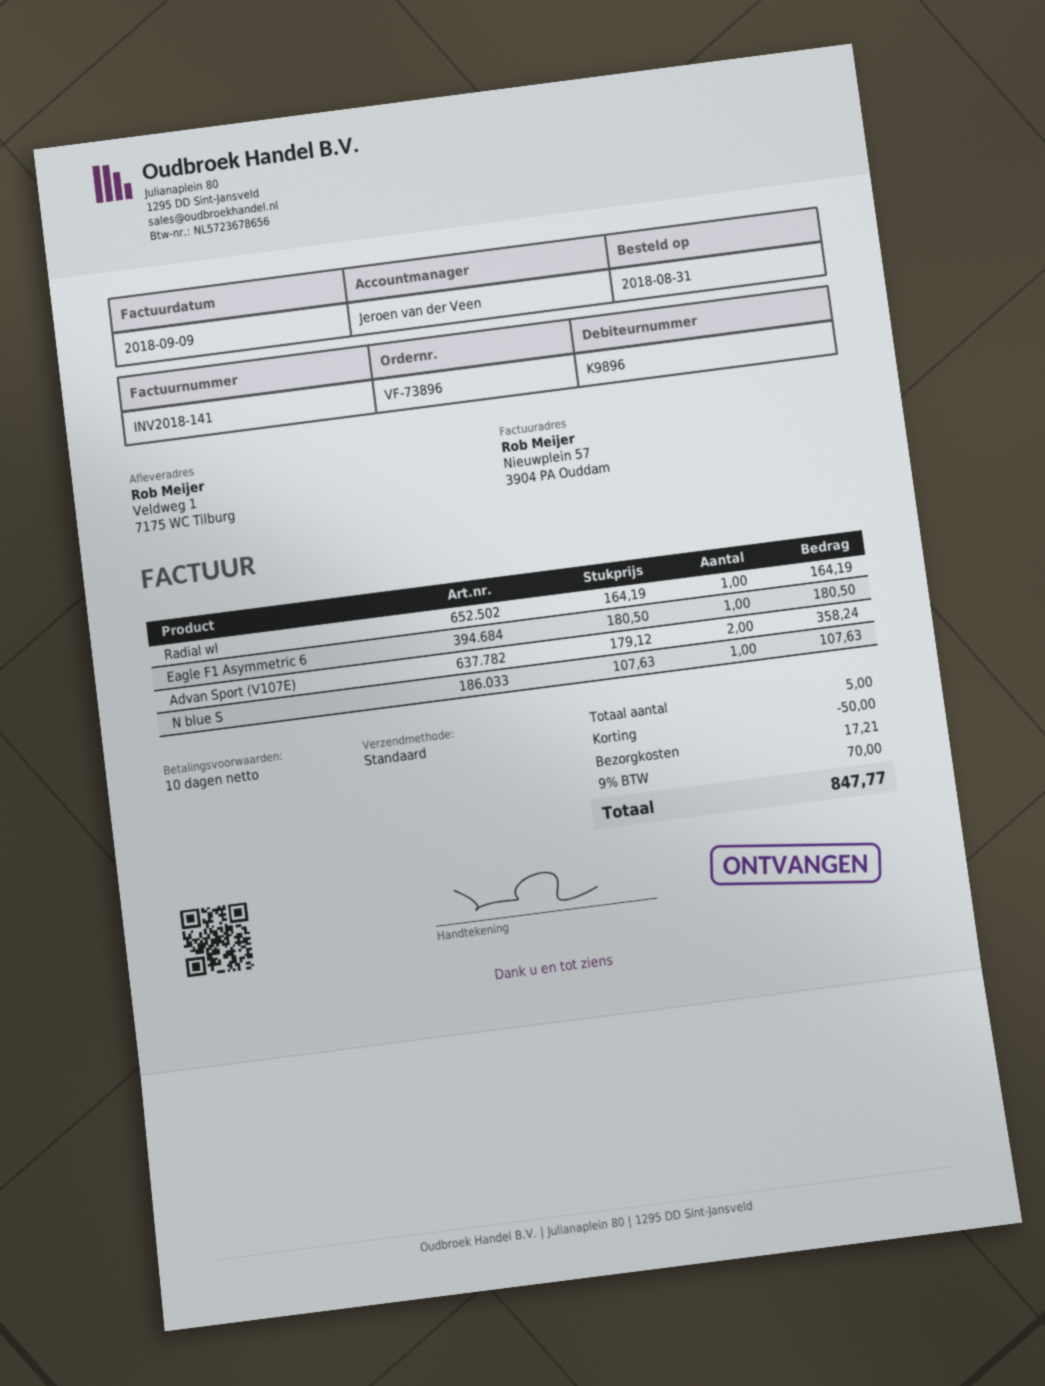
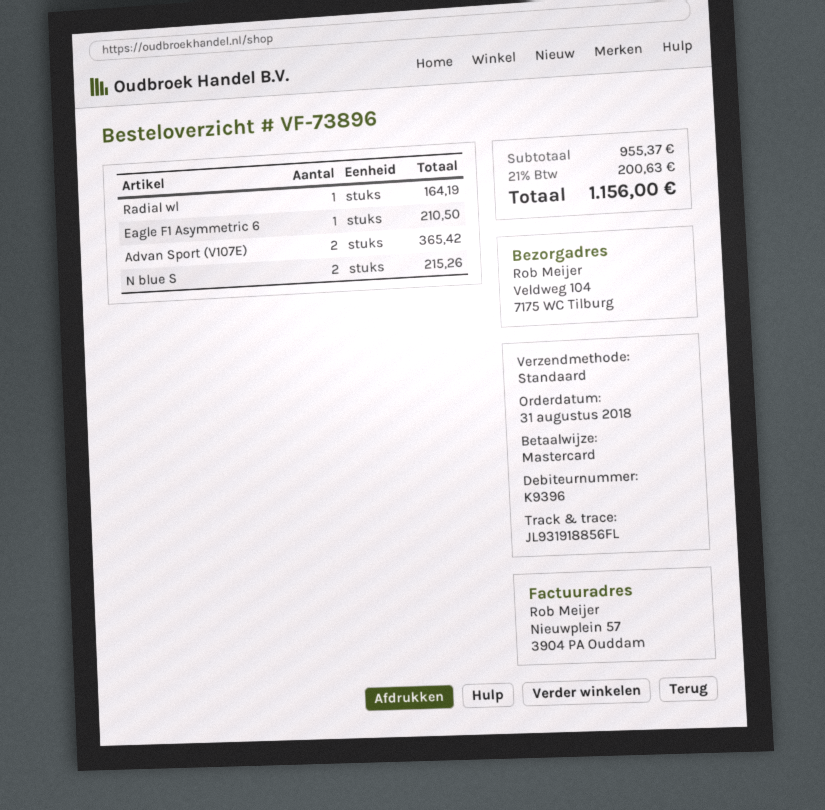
customer number: K9896 -> K9396
ship to: Veldweg 1, 7175 WC Tilburg -> Veldweg 104, 7175 WC Tilburg
Eagle F1 Asymmetric 6: 1 for 180.50 -> 1 for 210.50
Advan Sport (V107E): 2 for 358.24 -> 2 for 365.42
N blue S: 1 for 107.63 -> 2 for 215.26
discount: 50.00 -> none
shipping: 17.21 -> none
tax: 9% = 70.00 -> 21% = 200.63
total: 847.77 -> 1156.00

